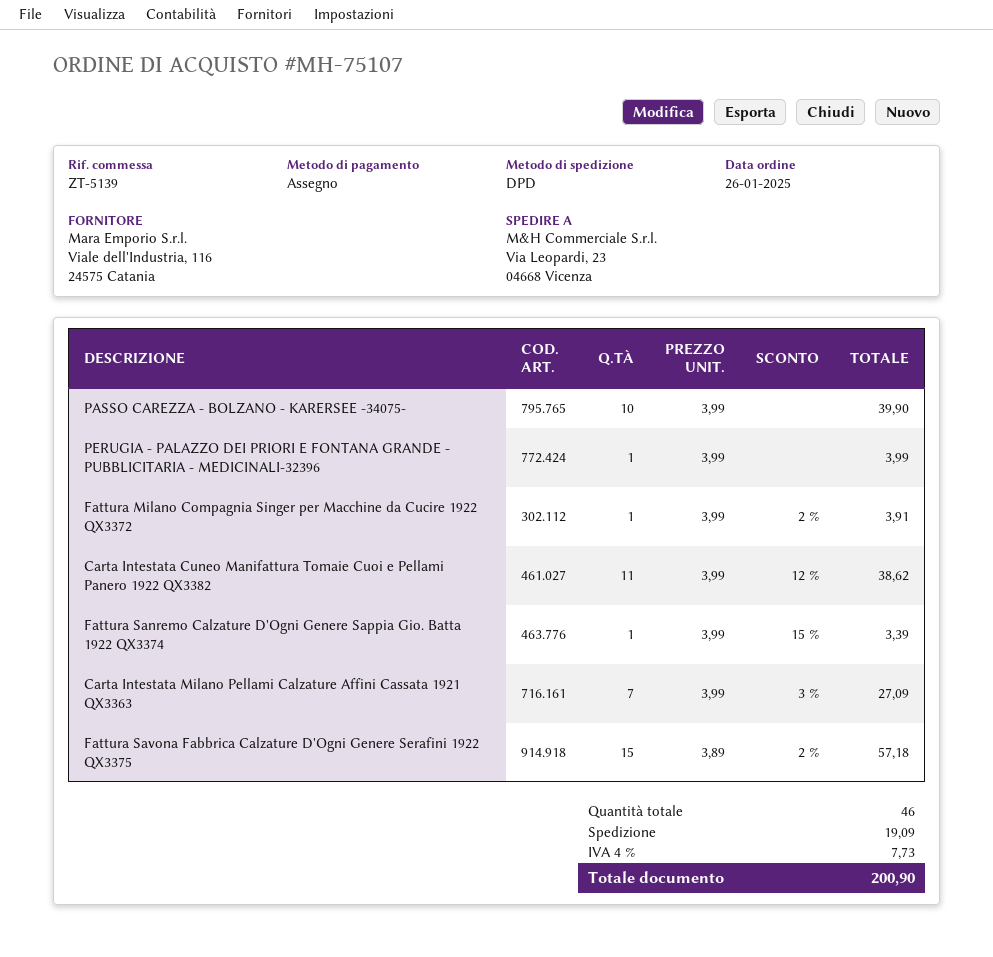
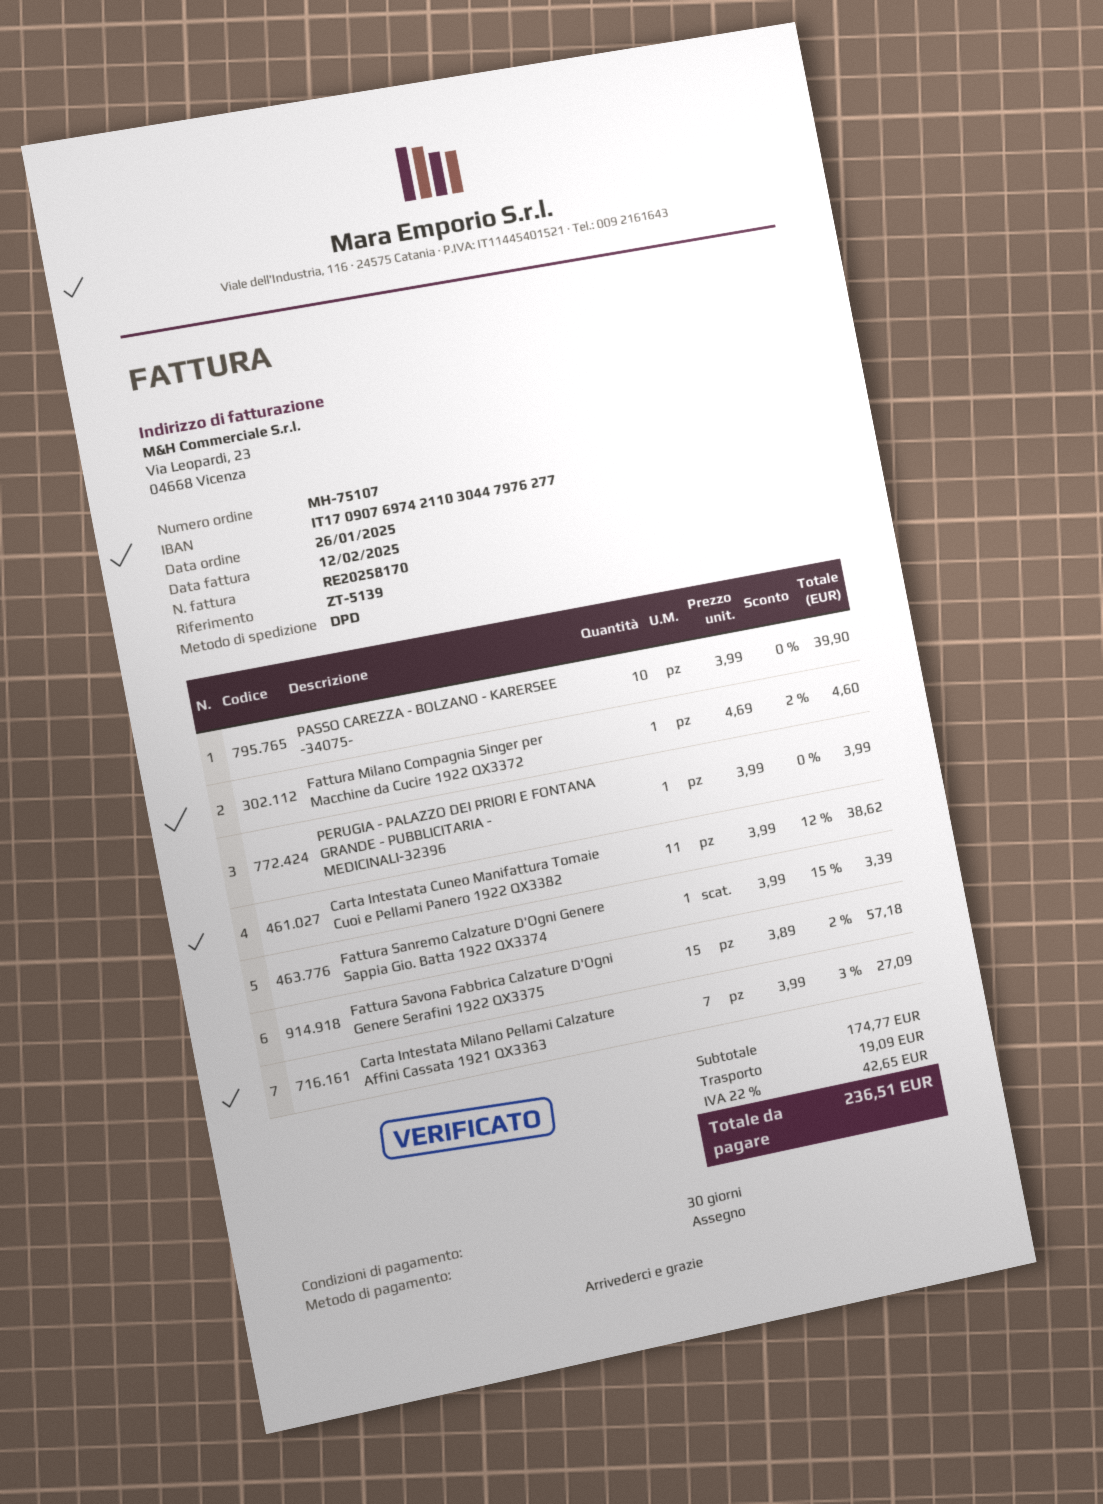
Fattura Milano Compagnia Singer per Macchine da Cucire 1922 QX3372: 1 x 3.99 - 2% = 3.91 -> 1 x 4.69 - 2% = 4.60
tax: 4% = 7.73 -> 22% = 42.65
total: 200.90 -> 236.51

